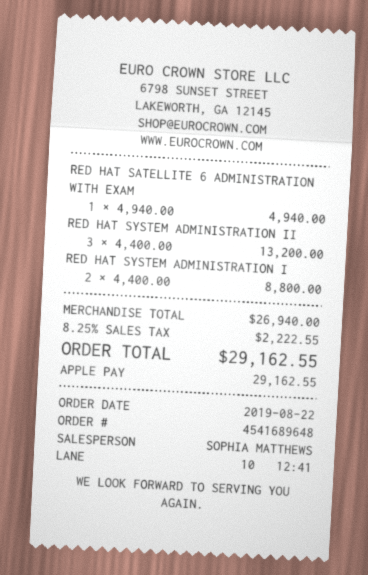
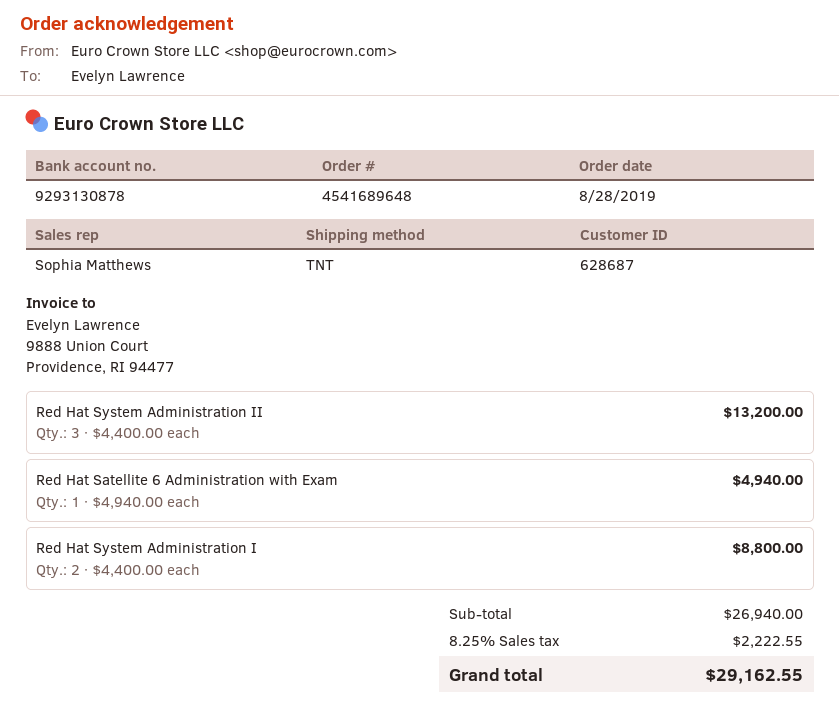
order date: 2019-08-22 -> 2019-08-28

